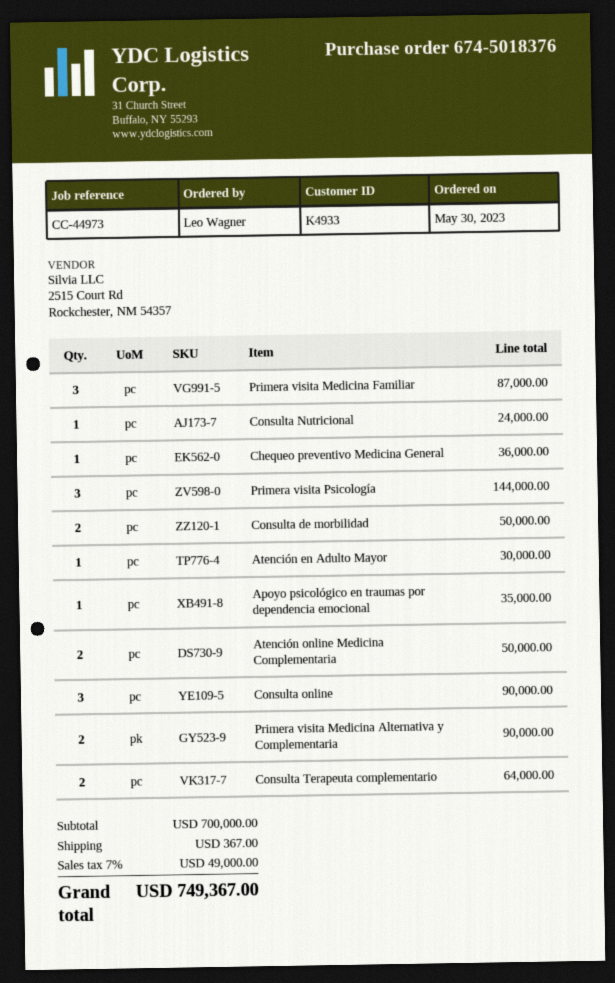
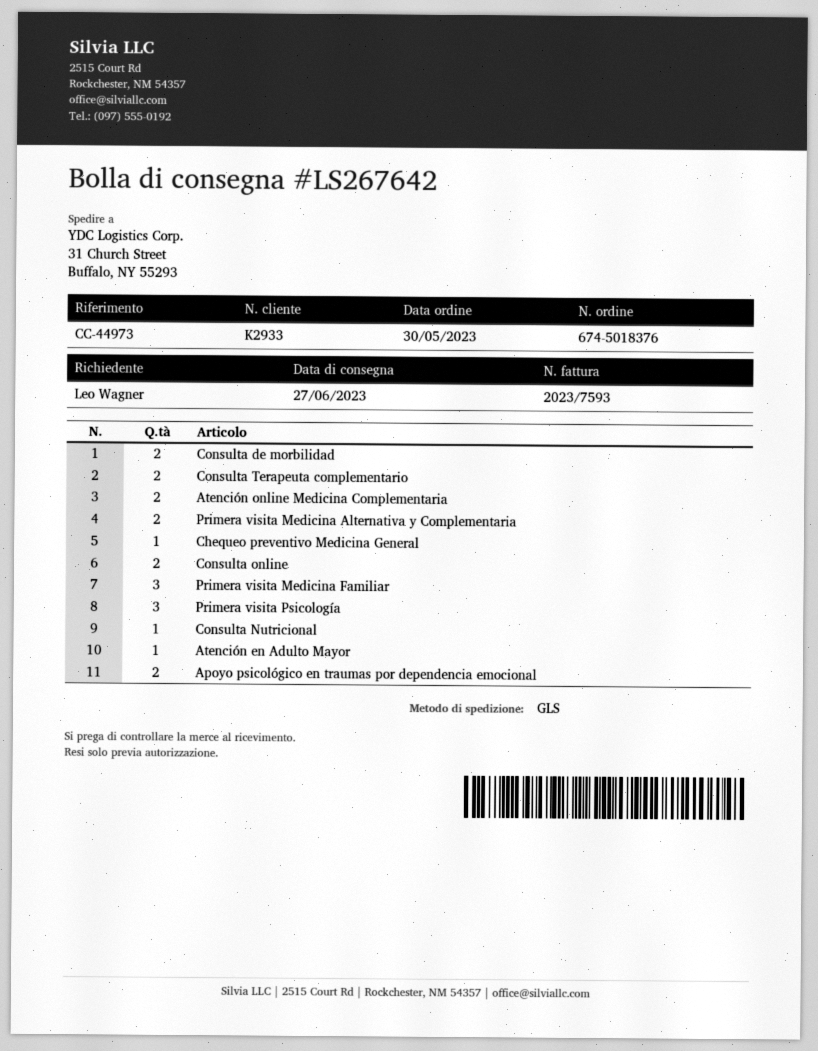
customer number: K4933 -> K2933
Apoyo psicológico en traumas por dependencia emocional: 1 -> 2
Consulta online: 3 -> 2

